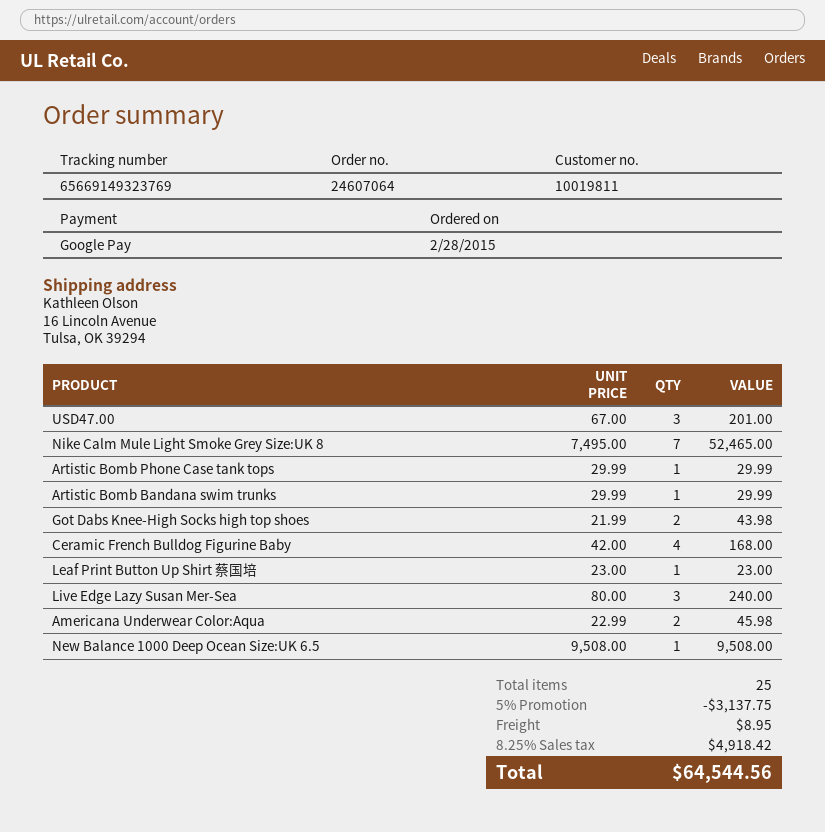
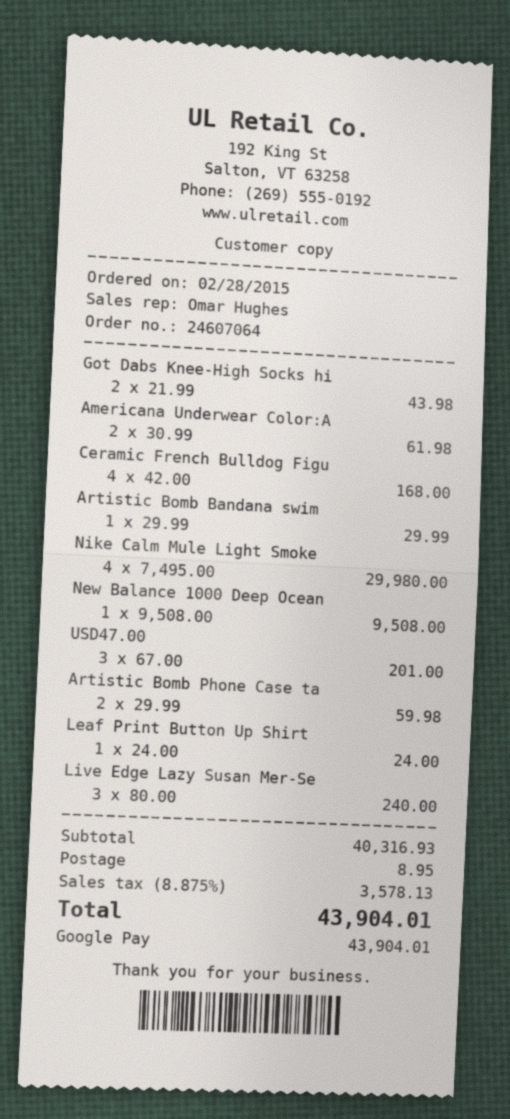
Nike Calm Mule Light Smoke Grey Size:UK 8: 7 x 7495.00 = 52465.00 -> 4 x 7495.00 = 29980.00
Artistic Bomb Phone Case tank tops: 1 x 29.99 = 29.99 -> 2 x 29.99 = 59.98
Leaf Print Button Up Shirt 蔡国培: 1 x 23.00 = 23.00 -> 1 x 24.00 = 24.00
Americana Underwear Color:Aqua: 2 x 22.99 = 45.98 -> 2 x 30.99 = 61.98
discount: 5% = 3137.75 -> none
tax: 8.25% = 4918.42 -> 8.875% = 3578.13
total: 64544.56 -> 43904.01

